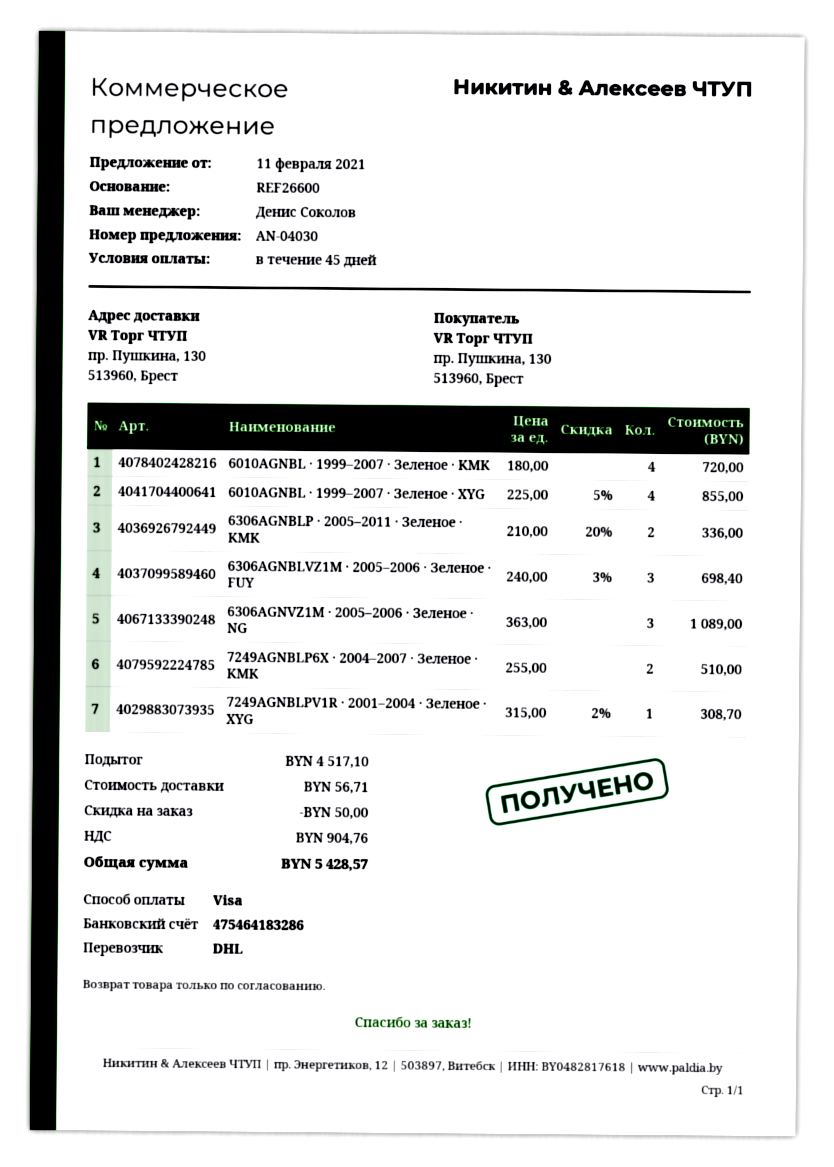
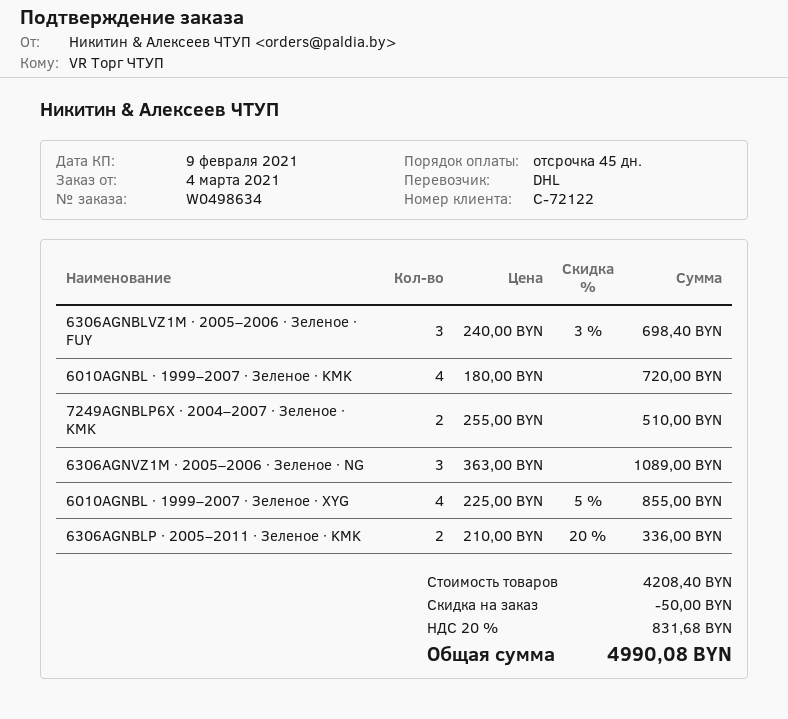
quote date: 2021-02-11 -> 2021-02-09
7249AGNBLPV1R · 2001–2004 · Зеленое · XYG: 1 x 315.00 - 2% = 308.70 -> none
subtotal: 4517.10 -> 4208.40
shipping: 56.71 -> none
tax: 904.76 -> 831.68
total: 5428.57 -> 4990.08

